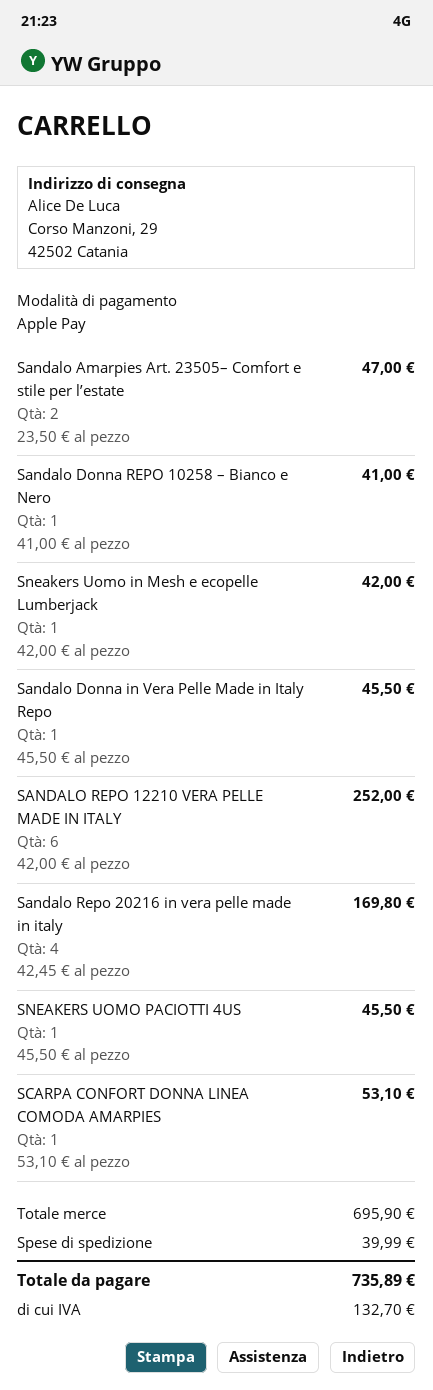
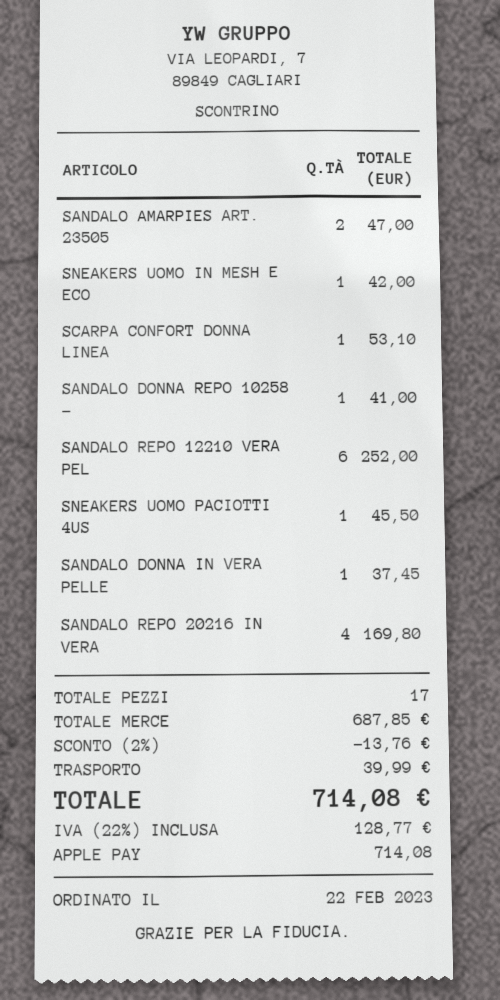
Sandalo Donna in Vera Pelle Made in Italy Repo: 1 for 45.50 -> 1 for 37.45
subtotal: 695.90 -> 687.85
discount: none -> 2% = 13.76
tax: 132.70 -> 128.77
total: 735.89 -> 714.08

